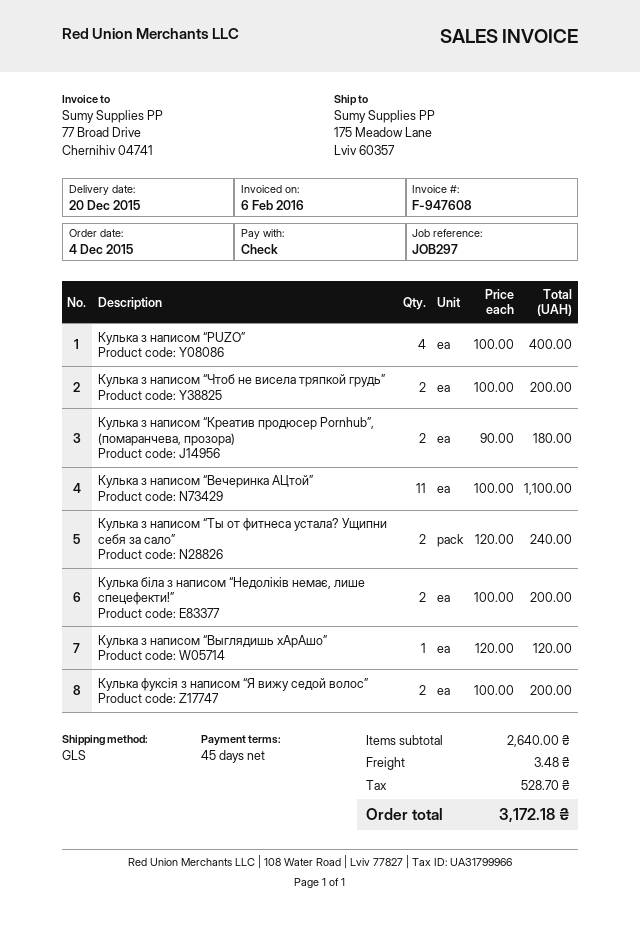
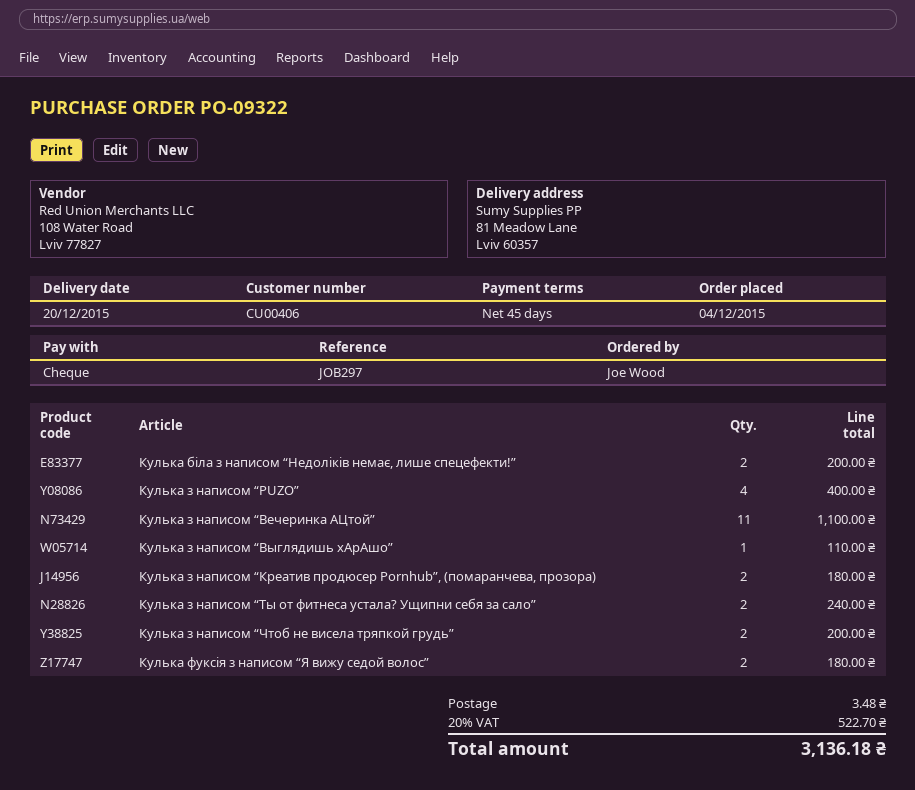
ship to: 175 Meadow Lane, Lviv 60357 -> 81 Meadow Lane, Lviv 60357
Кулька з написом “Выглядишь хАрАшо”: 1 for 120.00 -> 1 for 110.00
Кулька фуксія з написом “Я вижу седой волос”: 2 for 200.00 -> 2 for 180.00
tax: 528.70 -> 522.70
total: 3172.18 -> 3136.18

